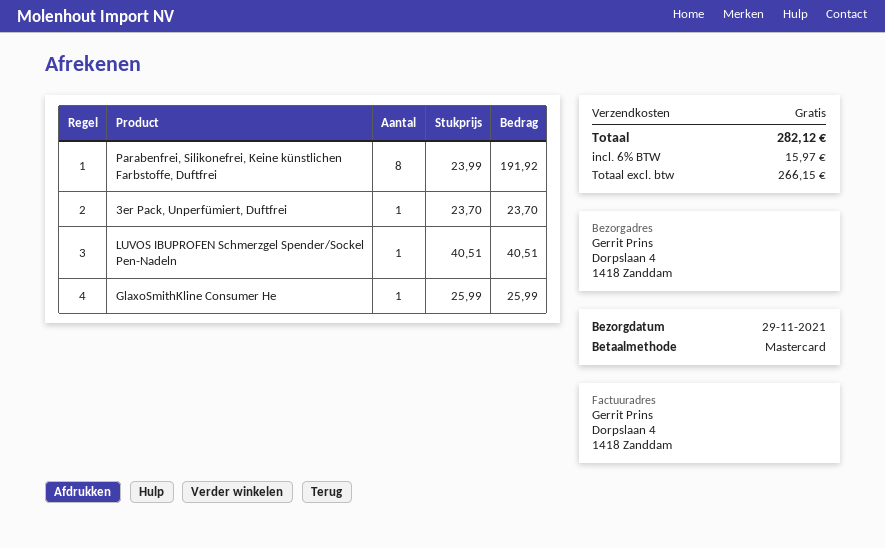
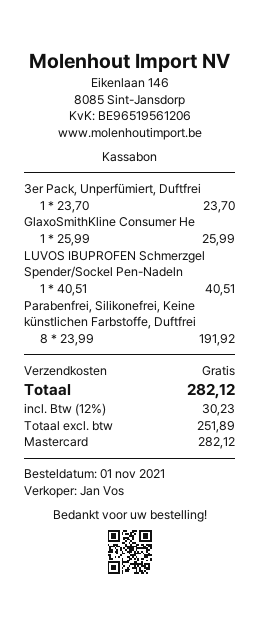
net: 266.15 -> 251.89
tax: 6% = 15.97 -> 12% = 30.23

